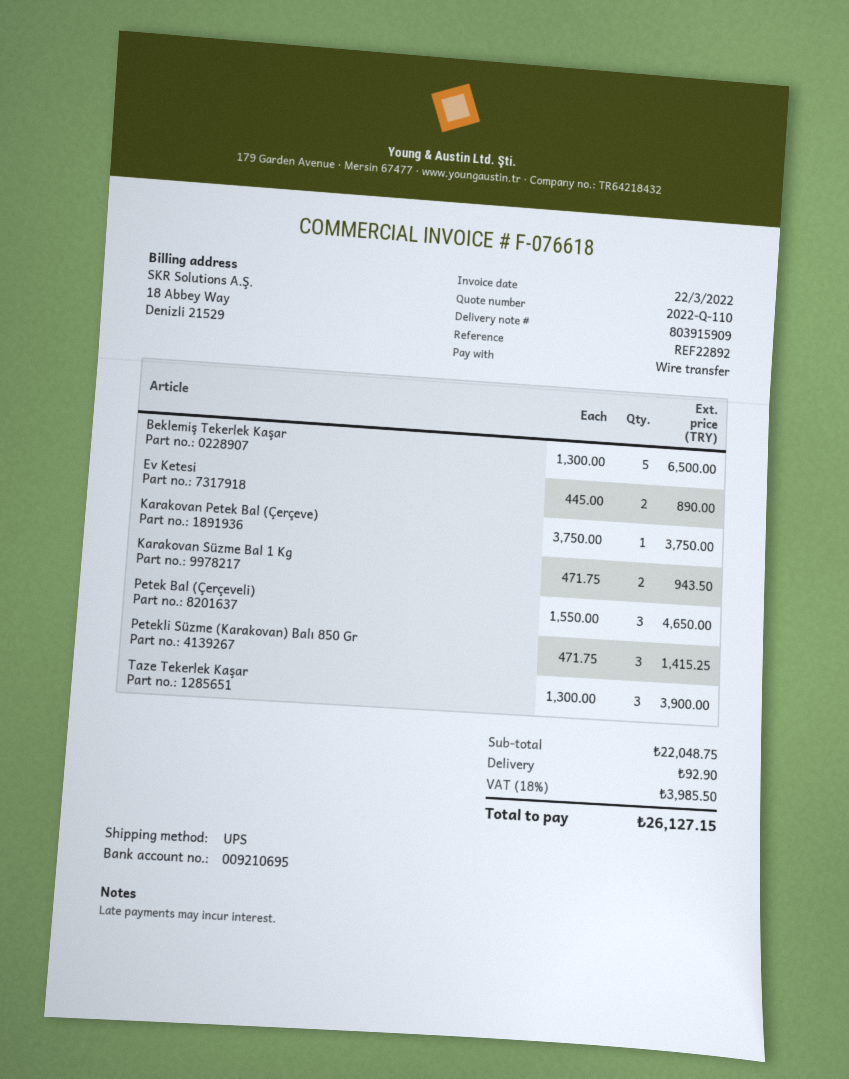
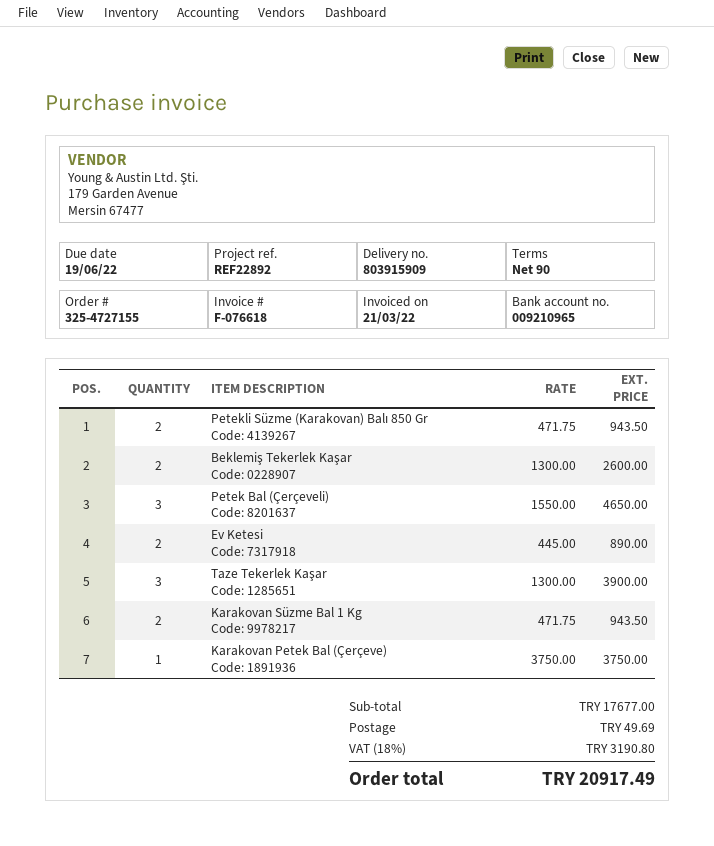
invoice date: 2022-03-22 -> 2022-03-21
bank account: 009210695 -> 009210965
Beklemiş Tekerlek Kaşar: 5 x 1300.00 = 6500.00 -> 2 x 1300.00 = 2600.00
Petekli Süzme (Karakovan) Balı 850 Gr: 3 x 471.75 = 1415.25 -> 2 x 471.75 = 943.50
subtotal: 22048.75 -> 17677.00
shipping: 92.90 -> 49.69
tax: 18% = 3985.50 -> 18% = 3190.80
total: 26127.15 -> 20917.49

